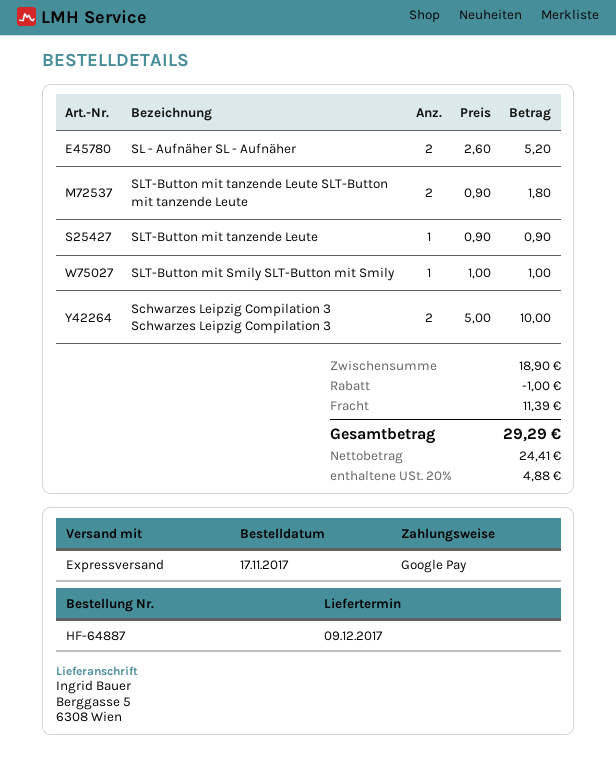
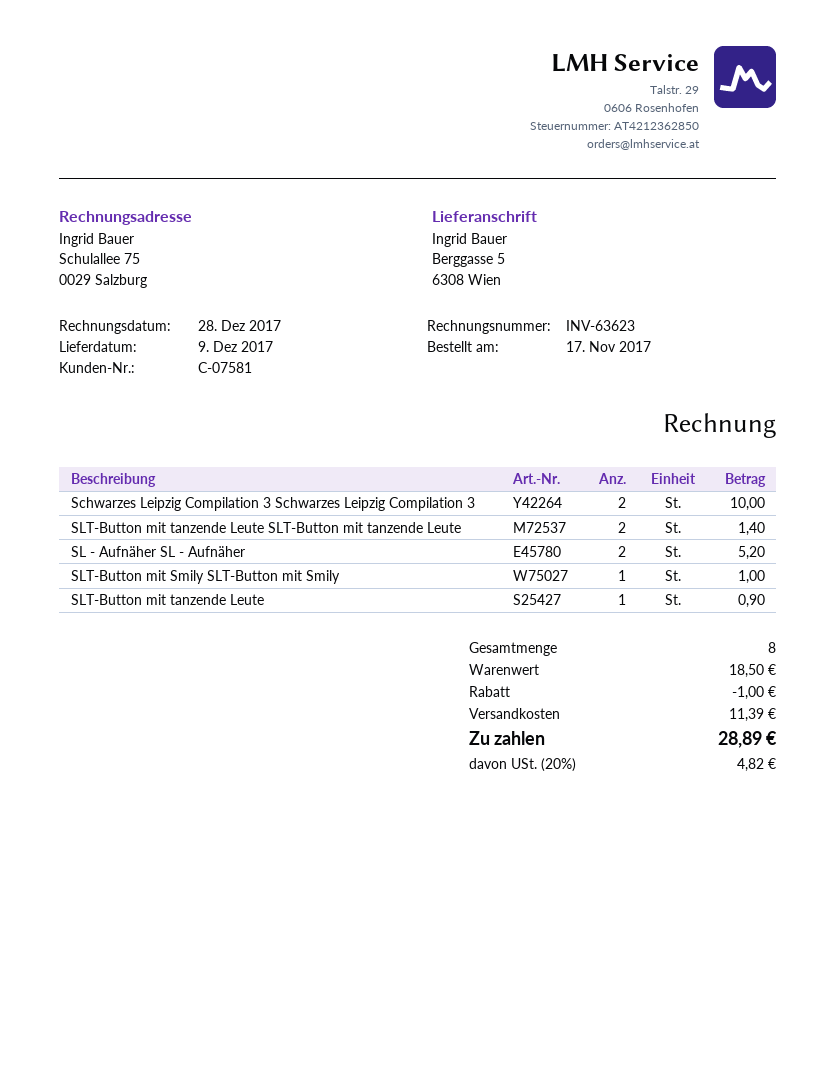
SLT-Button mit tanzende Leute SLT-Button mit tanzende Leute: 2 for 1.80 -> 2 for 1.40
subtotal: 18.90 -> 18.50
tax: 20% = 4.88 -> 20% = 4.82
total: 29.29 -> 28.89

